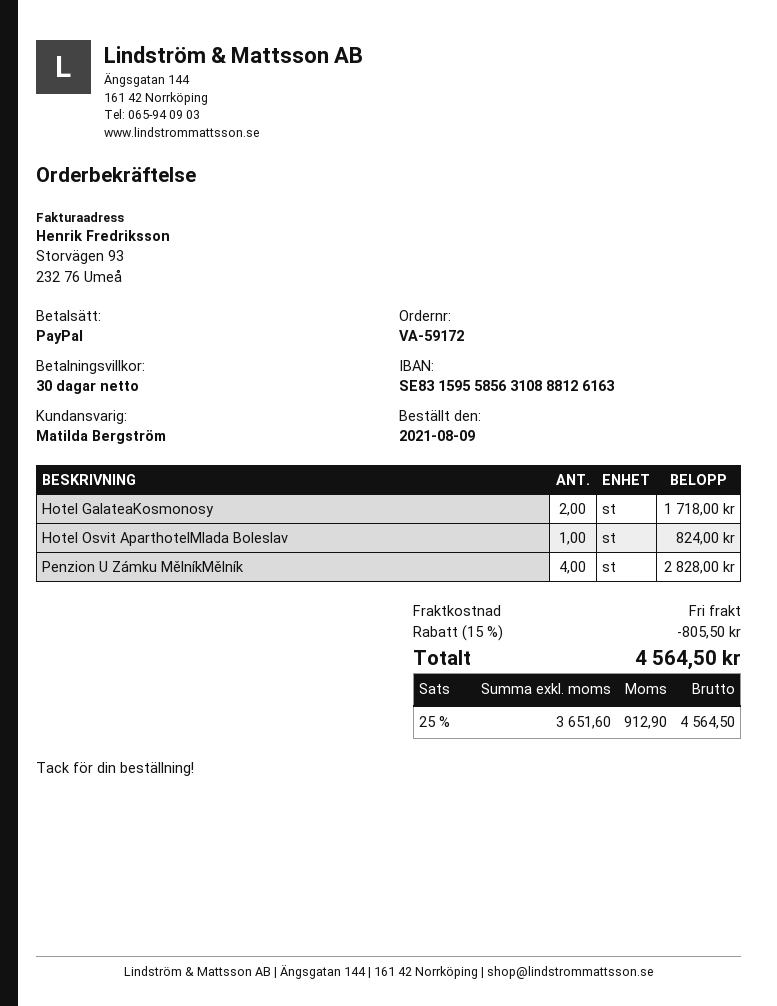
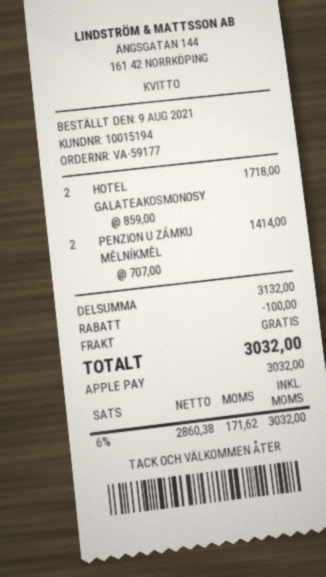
order number: VA-59172 -> VA-59177
payment method: PayPal -> Apple Pay
Hotel Osvit AparthotelMlada Boleslav: 1 for 824.00 -> none
Penzion U Zámku MělníkMělník: 4 for 2828.00 -> 2 for 1414.00
discount: 805.50 -> 100.00
net: 3651.60 -> 2860.38
tax: 25% = 912.90 -> 6% = 171.62
total: 4564.50 -> 3032.00

